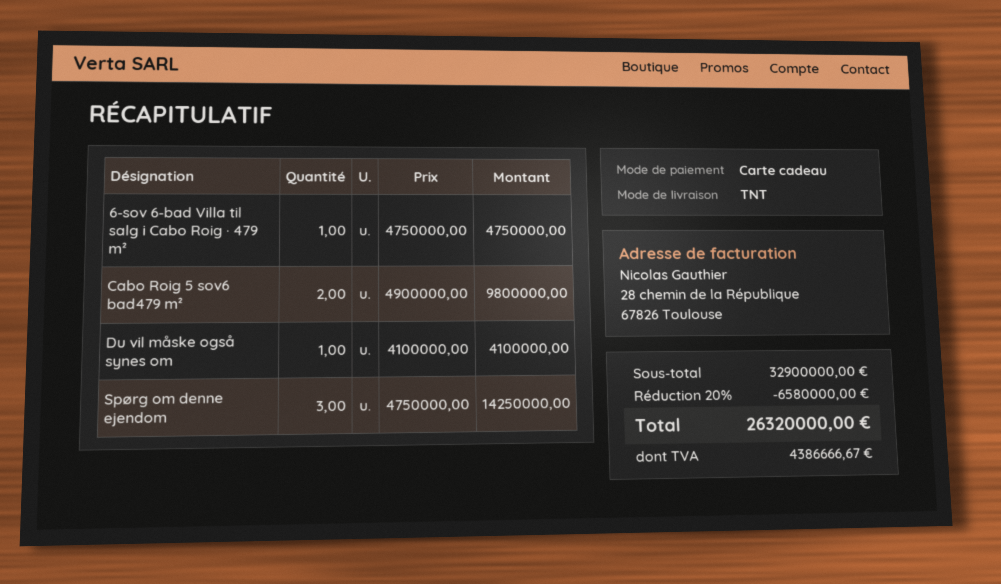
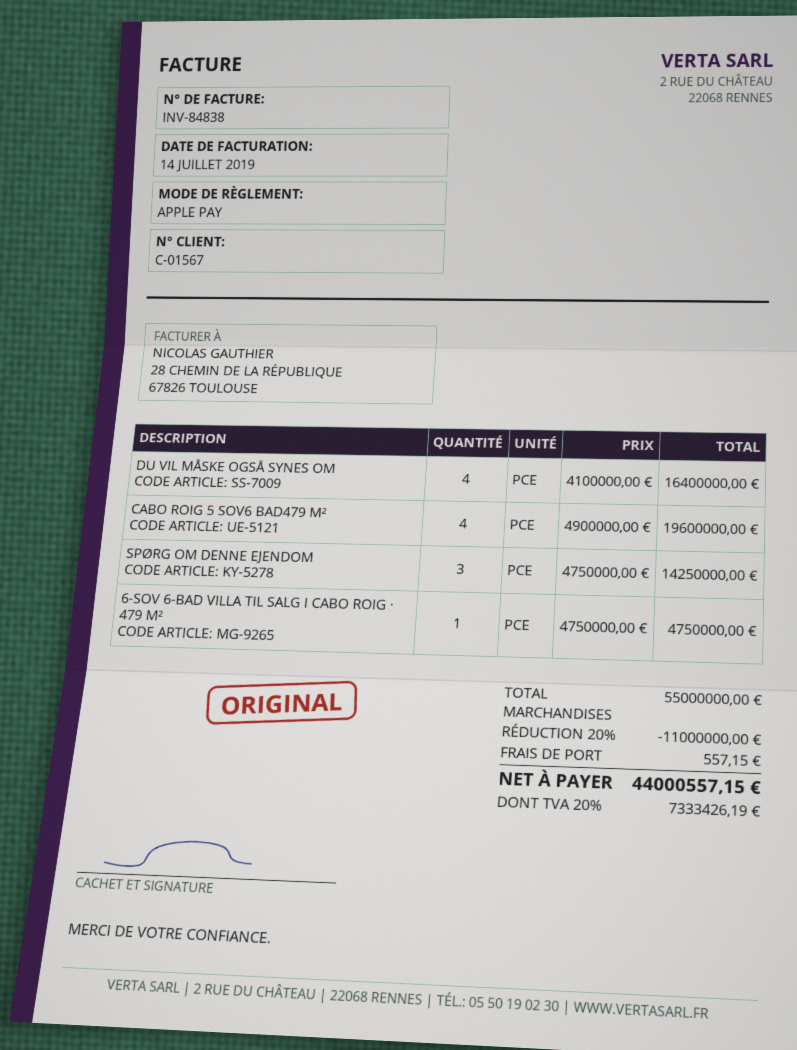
payment method: gift card -> Apple Pay
Cabo Roig 5 sov6 bad479 m²: 2 x 4900000.00 = 9800000.00 -> 4 x 4900000.00 = 19600000.00
Du vil måske også synes om: 1 x 4100000.00 = 4100000.00 -> 4 x 4100000.00 = 16400000.00
subtotal: 32900000.00 -> 55000000.00
discount: 20% = 6580000.00 -> 20% = 11000000.00
shipping: none -> 557.15
tax: 4386666.67 -> 7333426.19
total: 26320000.00 -> 44000557.15

